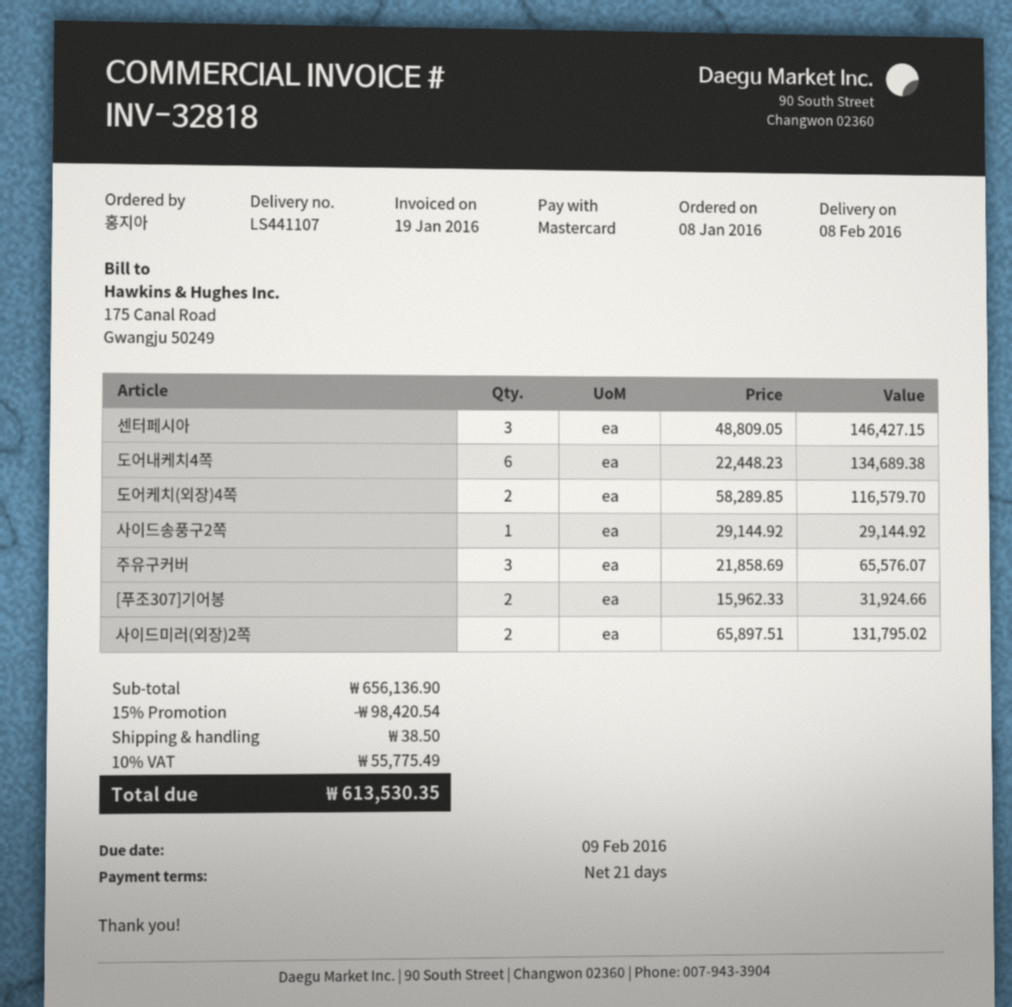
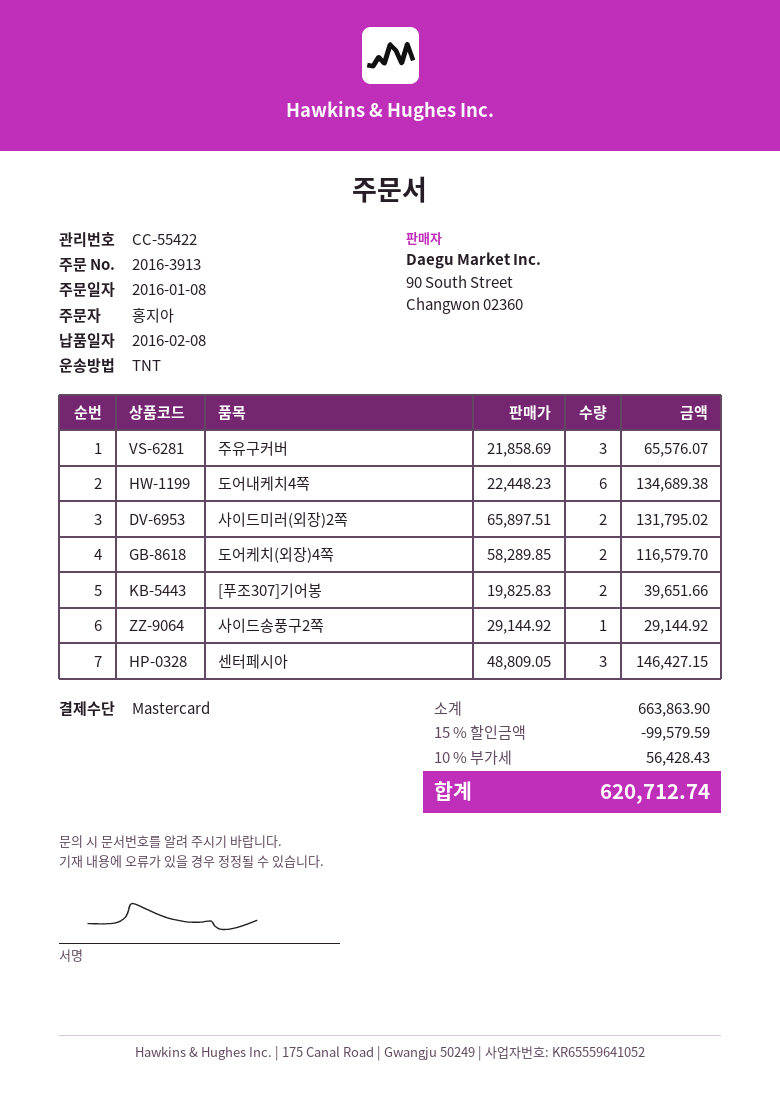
[푸조307]기어봉: 2 x 15962.33 = 31924.66 -> 2 x 19825.83 = 39651.66
subtotal: 656136.90 -> 663863.90
discount: 15% = 98420.54 -> 15% = 99579.59
shipping: 38.50 -> none
tax: 10% = 55775.49 -> 10% = 56428.43
total: 613530.35 -> 620712.74

